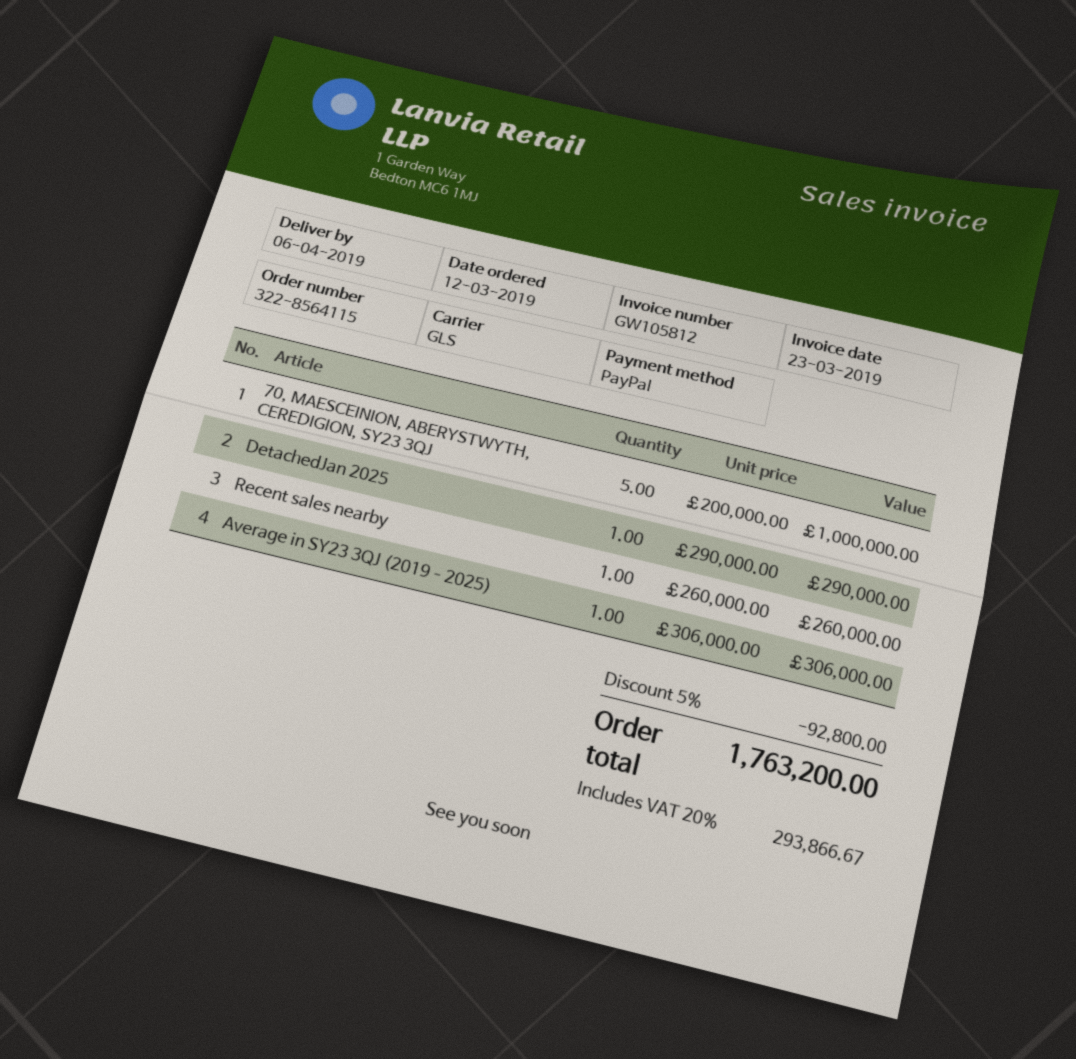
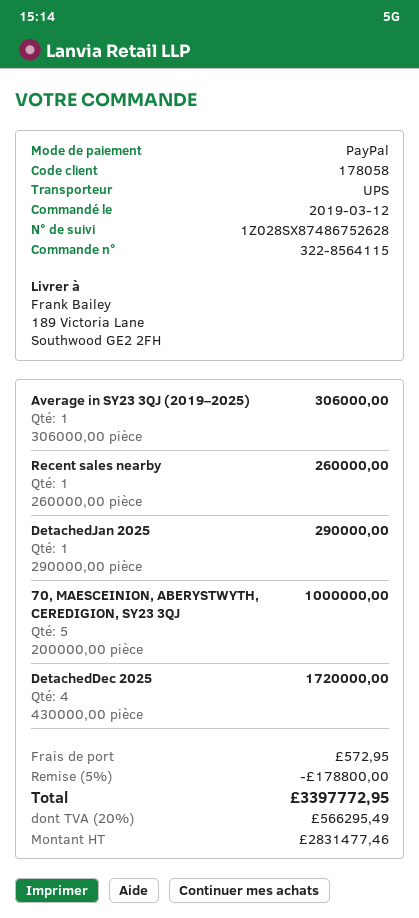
shipping method: GLS -> UPS
DetachedDec 2025: none -> 4 x 430000.00 = 1720000.00
discount: 5% = 92800.00 -> 5% = 178800.00
shipping: none -> 572.95
tax: 20% = 293866.67 -> 20% = 566295.49
total: 1763200.00 -> 3397772.95

